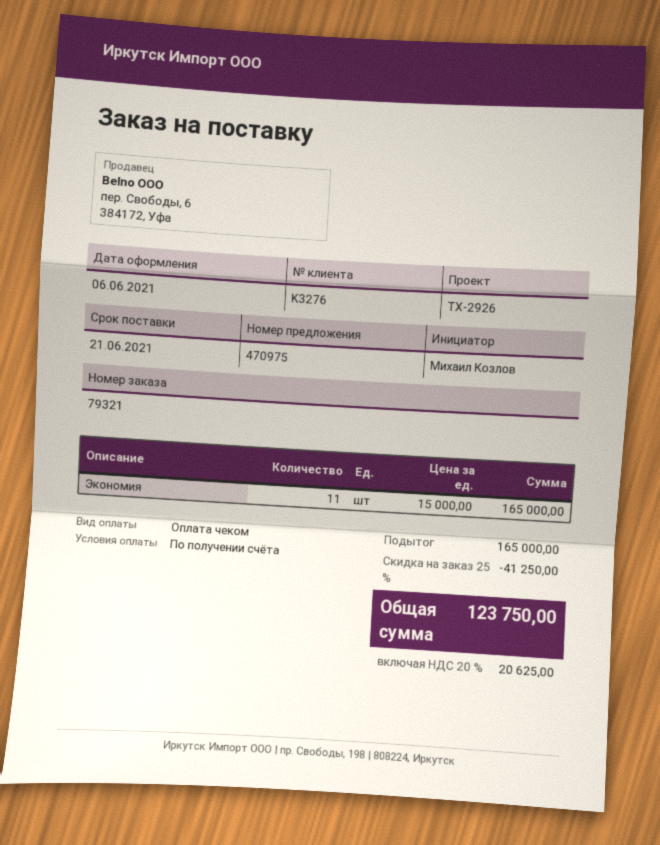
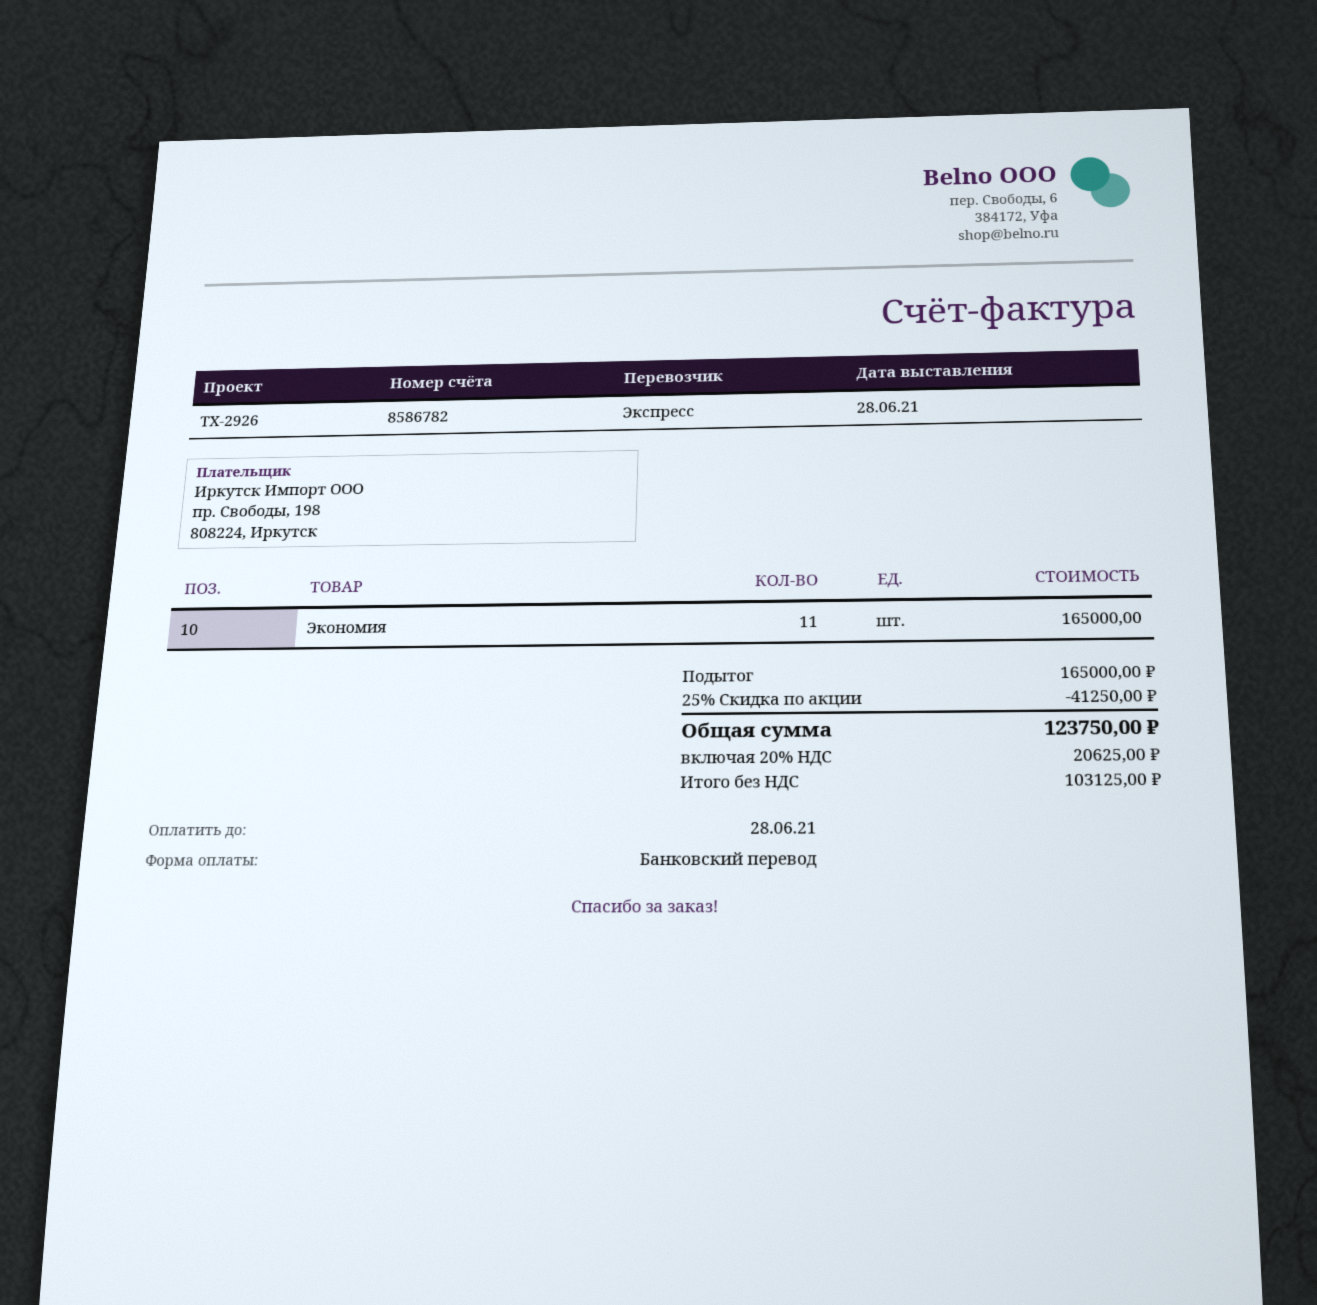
payment method: cheque -> bank transfer

